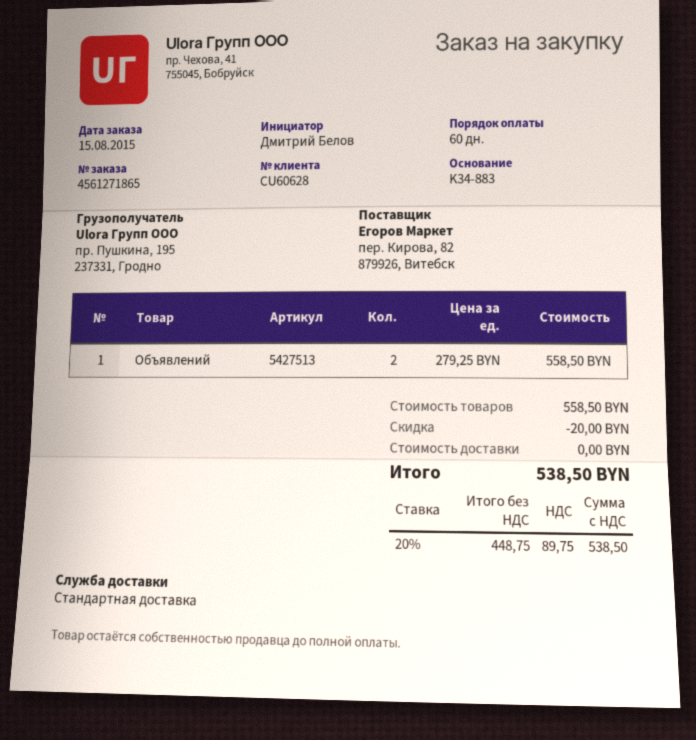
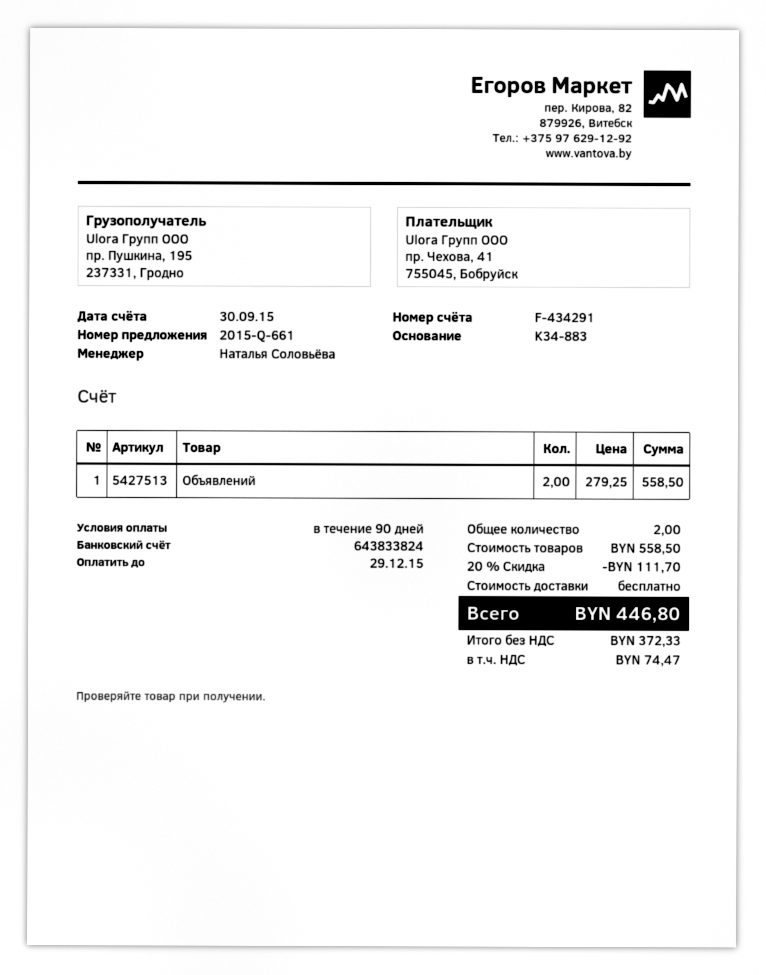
payment terms: 60 days -> 90 days
discount: 20.00 -> 111.70
net: 448.75 -> 372.33
tax: 89.75 -> 74.47
total: 538.50 -> 446.80

